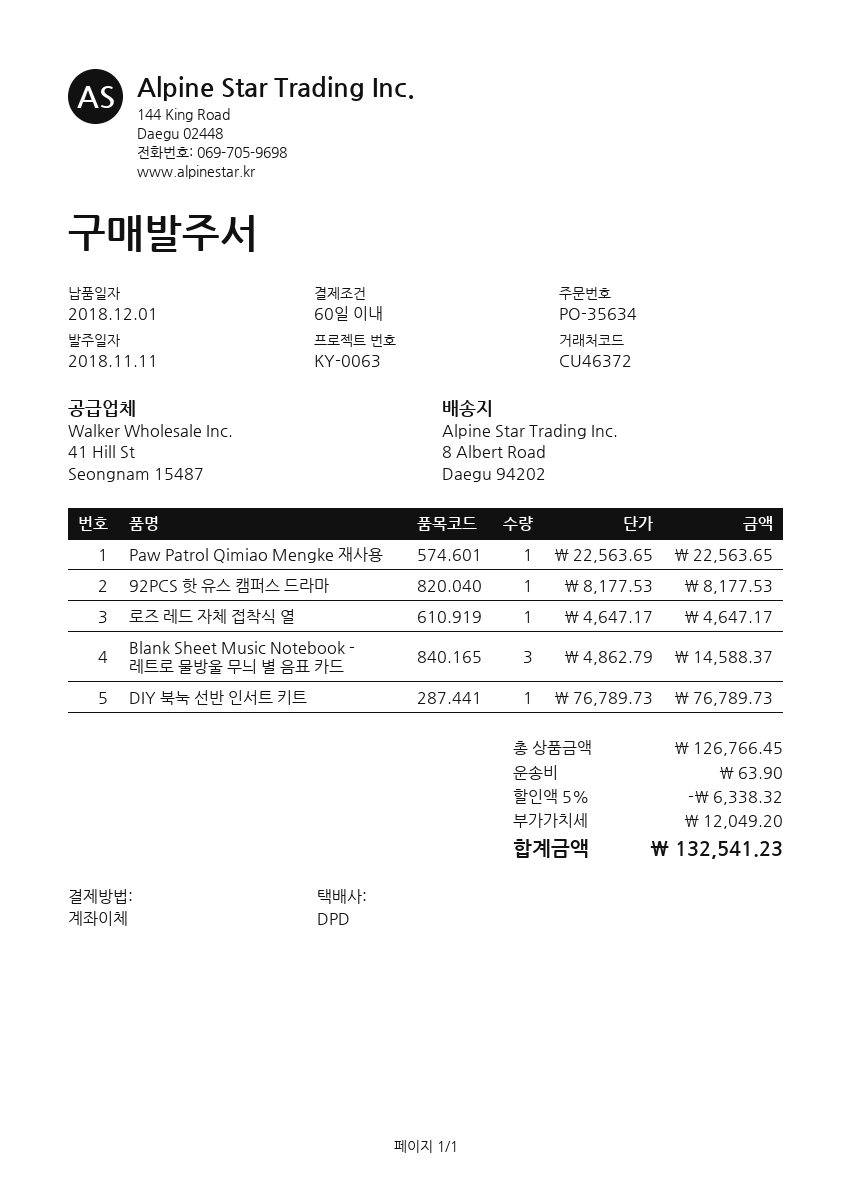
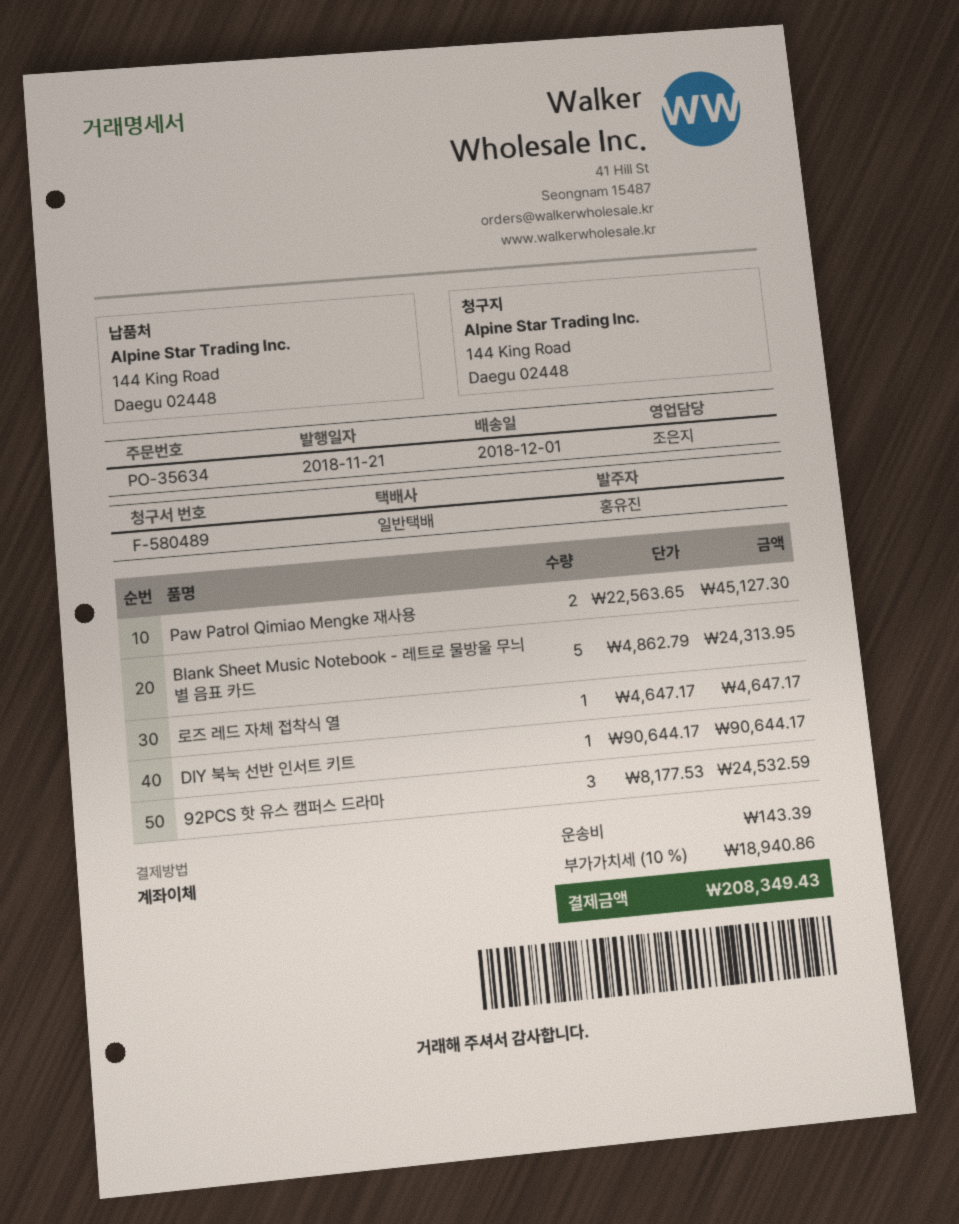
shipping method: DPD -> standard
ship to: 8 Albert Road, Daegu 94202 -> 144 King Road, Daegu 02448
Paw Patrol Qimiao Mengke 재사용: 1 x 22563.65 = 22563.65 -> 2 x 22563.65 = 45127.30
92PCS 핫 유스 캠퍼스 드라마: 1 x 8177.53 = 8177.53 -> 3 x 8177.53 = 24532.59
Blank Sheet Music Notebook - 레트로 물방울 무늬 별 음표 카드: 3 x 4862.79 = 14588.37 -> 5 x 4862.79 = 24313.95
DIY 북눅 선반 인서트 키트: 1 x 76789.73 = 76789.73 -> 1 x 90644.17 = 90644.17
discount: 5% = 6338.32 -> none
shipping: 63.90 -> 143.39
tax: 12049.20 -> 18940.86
total: 132541.23 -> 208349.43

